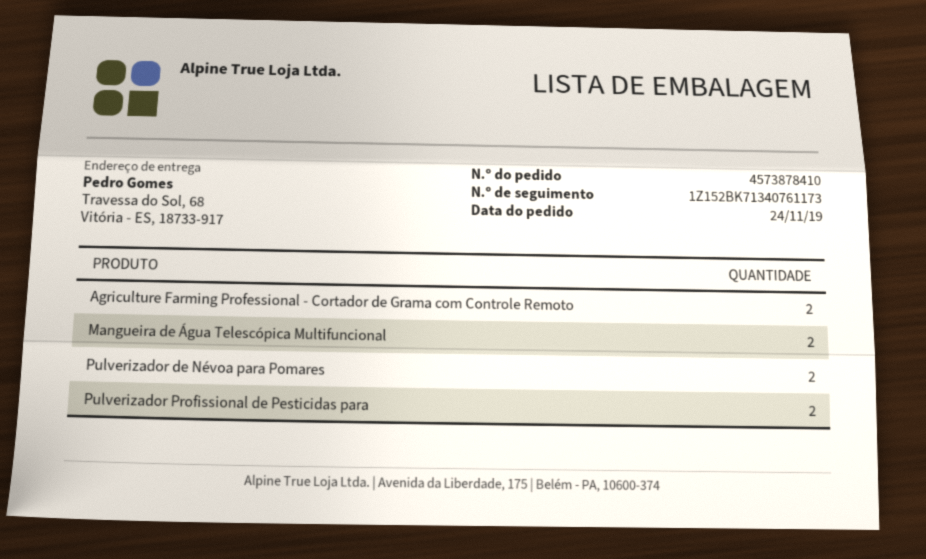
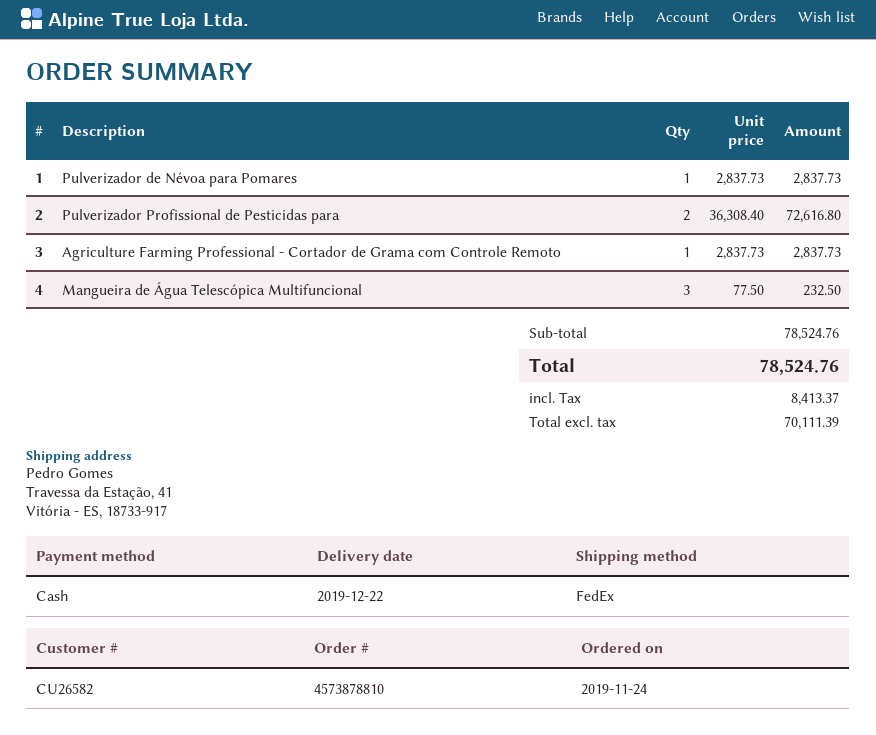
order number: 4573878410 -> 4573878810
ship to: Travessa do Sol, 68, Vitória - ES, 18733-917 -> Travessa da Estação, 41, Vitória - ES, 18733-917
Agriculture Farming Professional - Cortador de Grama com Controle Remoto: 2 -> 1
Mangueira de Água Telescópica Multifuncional: 2 -> 3
Pulverizador de Névoa para Pomares: 2 -> 1

